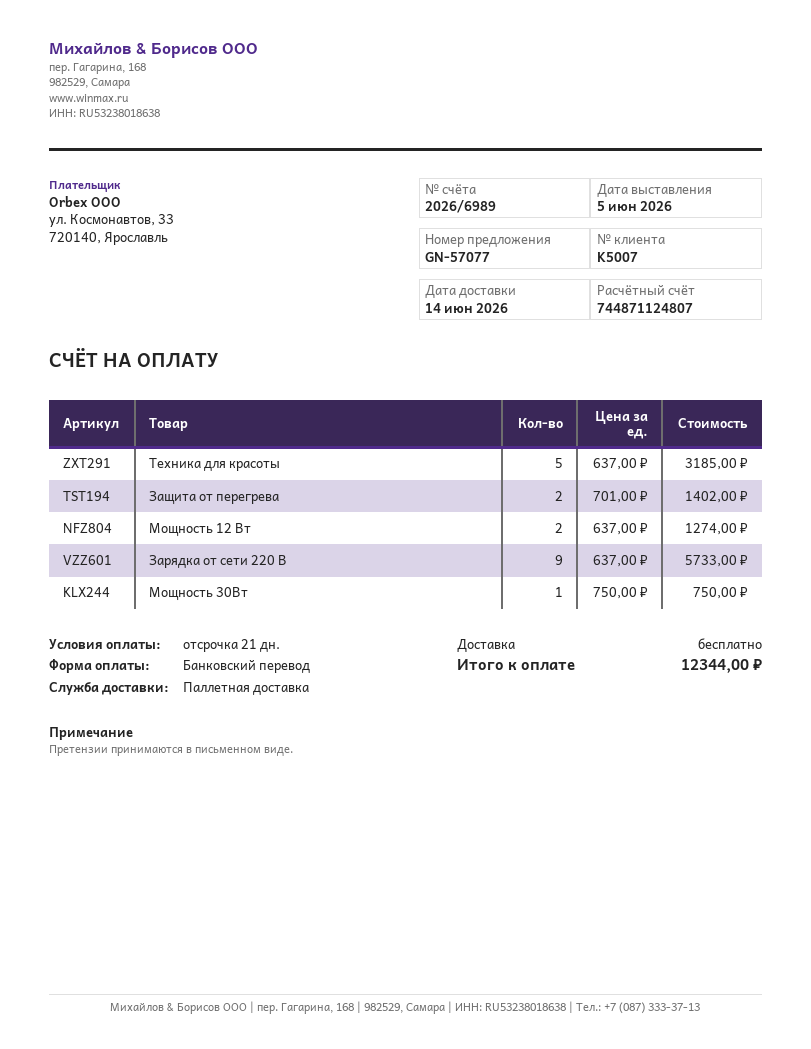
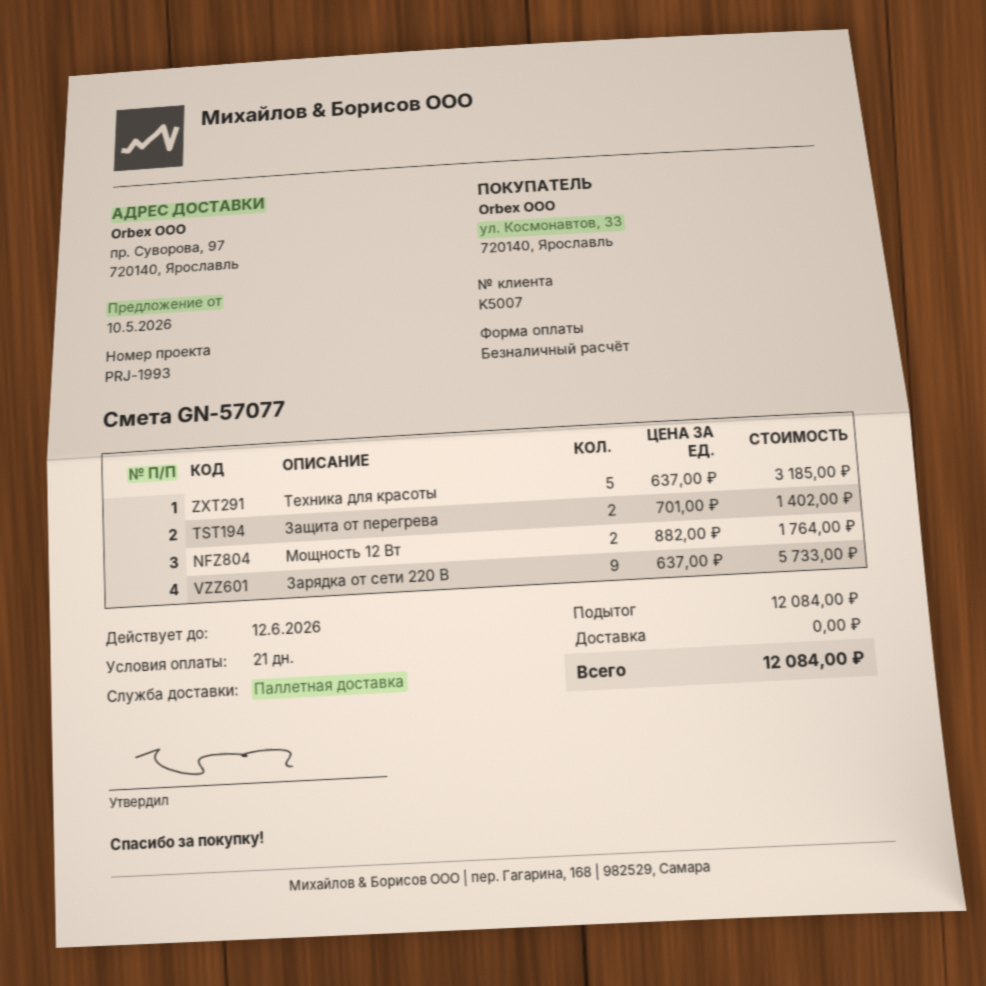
Мощность 12 Вт: 2 x 637.00 = 1274.00 -> 2 x 882.00 = 1764.00
Мощность 30Вт: 1 x 750.00 = 750.00 -> none
total: 12344.00 -> 12084.00

